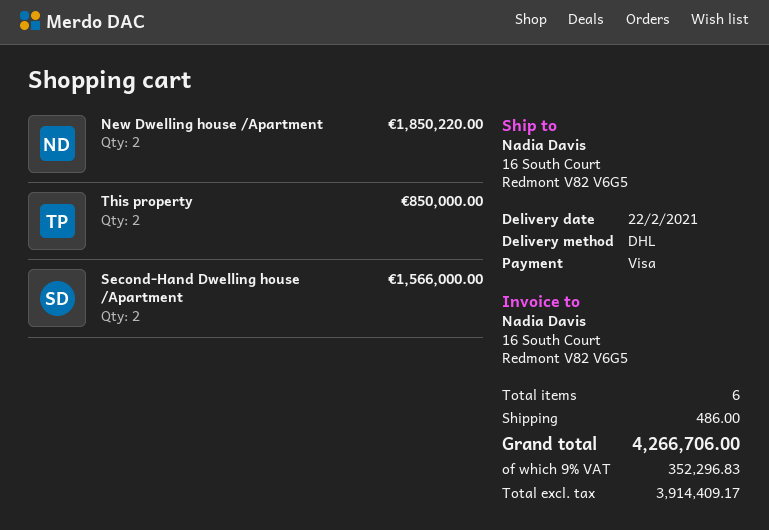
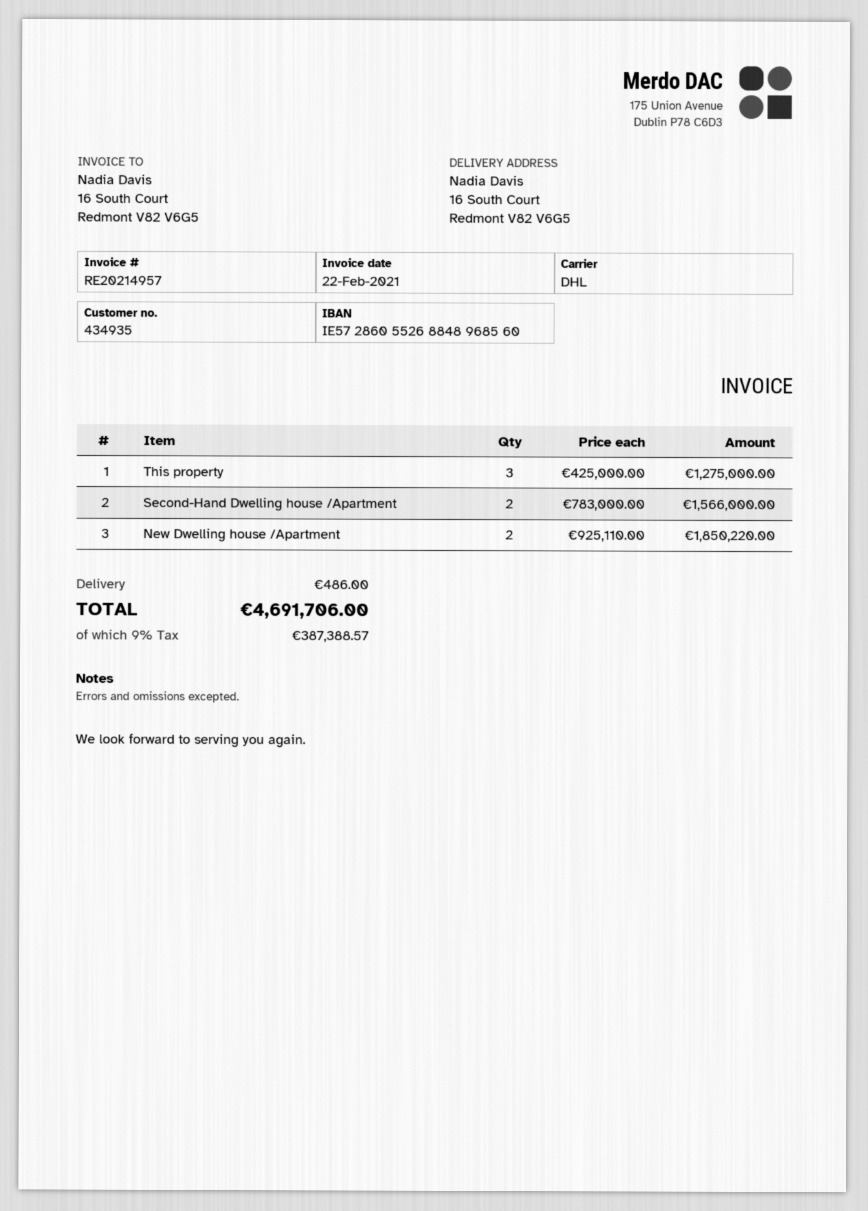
This property: 2 for 850000.00 -> 3 for 1275000.00
tax: 9% = 352296.83 -> 9% = 387388.57
total: 4266706.00 -> 4691706.00

